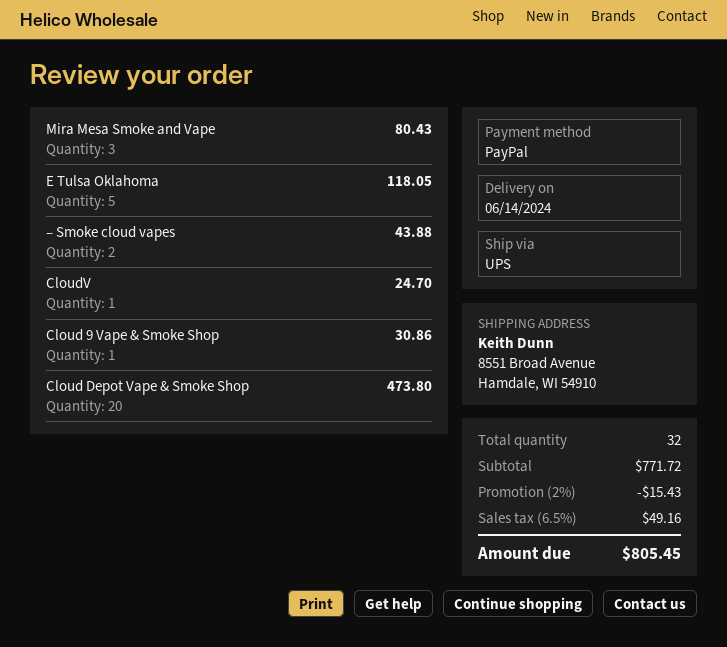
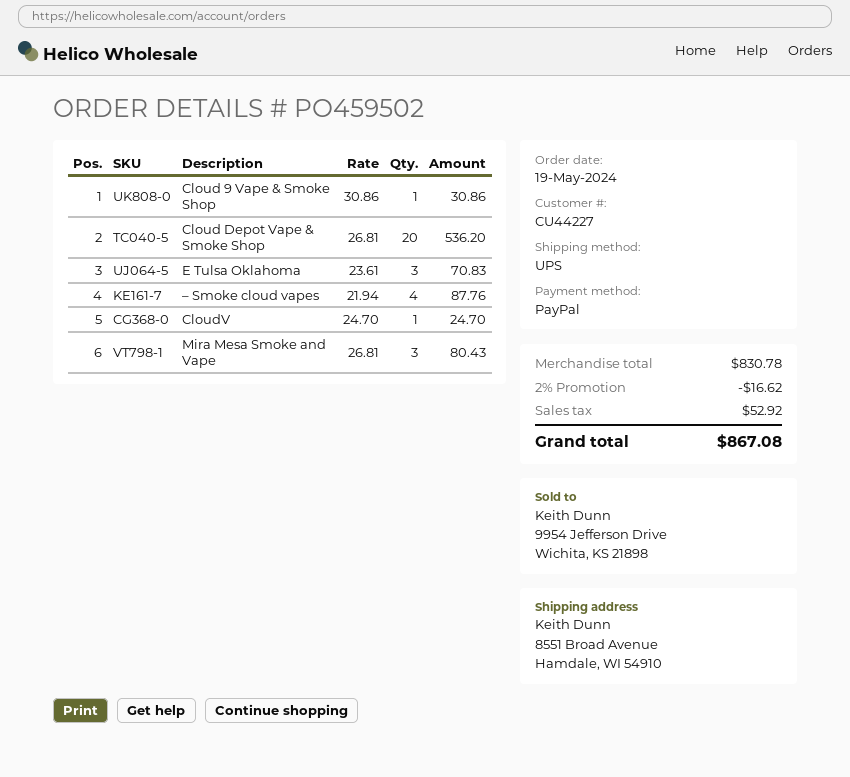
E Tulsa Oklahoma: 5 for 118.05 -> 3 for 70.83
– Smoke cloud vapes: 2 for 43.88 -> 4 for 87.76
Cloud Depot Vape & Smoke Shop: 20 for 473.80 -> 20 for 536.20
subtotal: 771.72 -> 830.78
discount: 2% = 15.43 -> 2% = 16.62
tax: 49.16 -> 52.92
total: 805.45 -> 867.08

